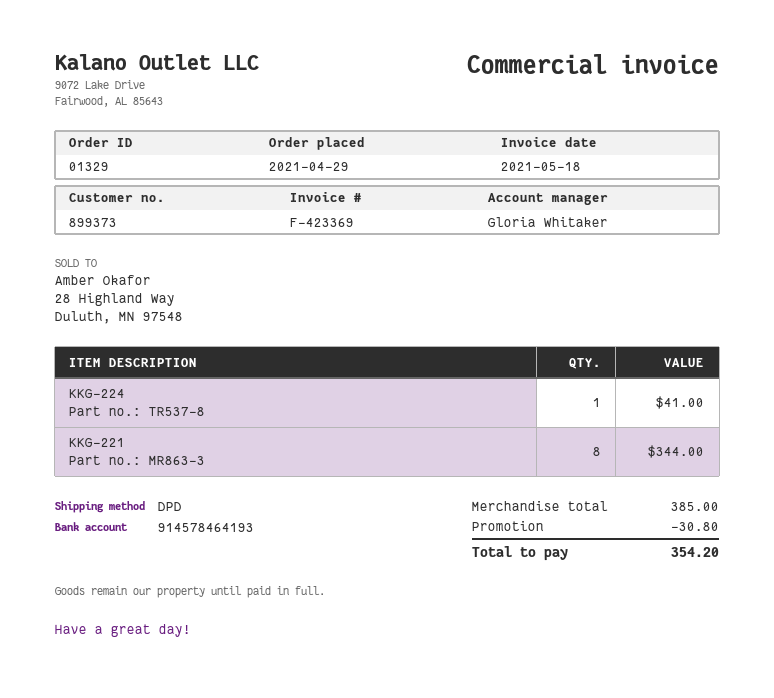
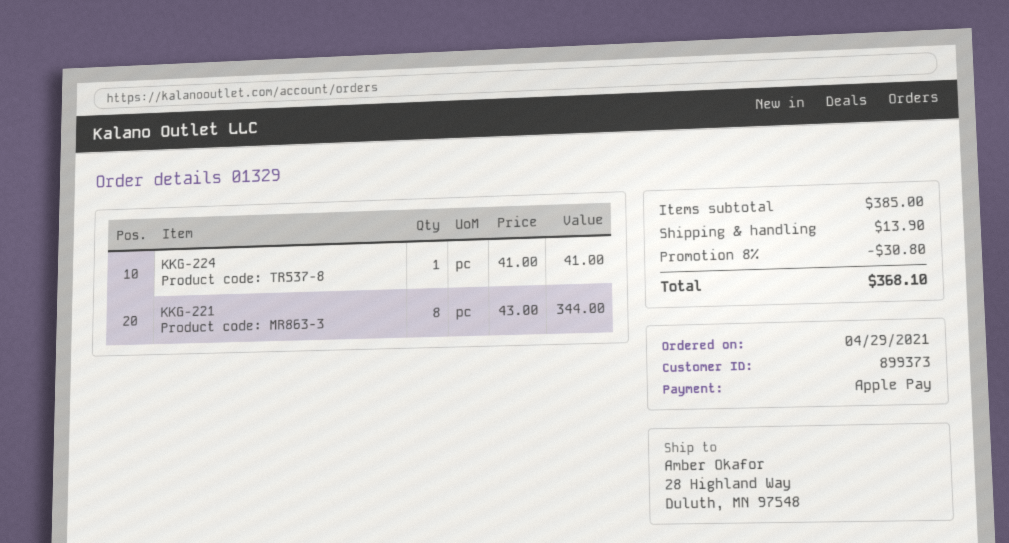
shipping: none -> 13.90
total: 354.20 -> 368.10

